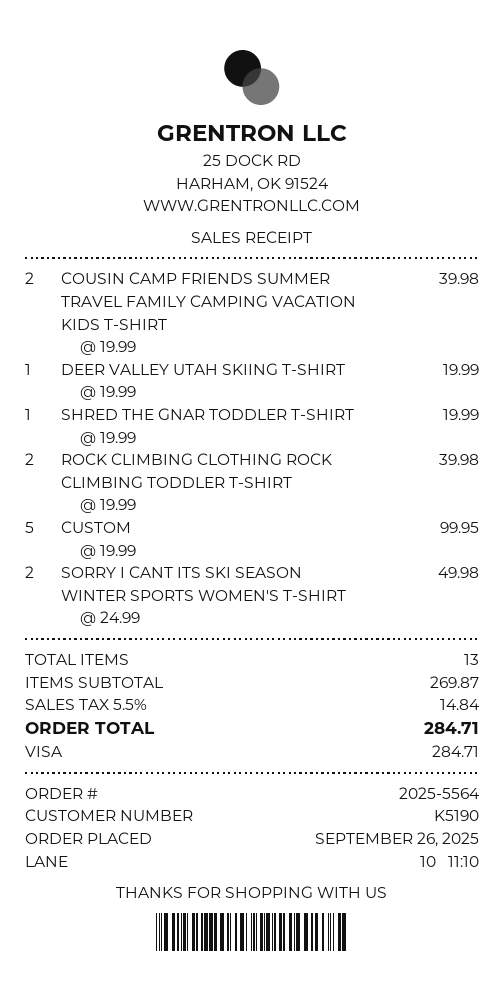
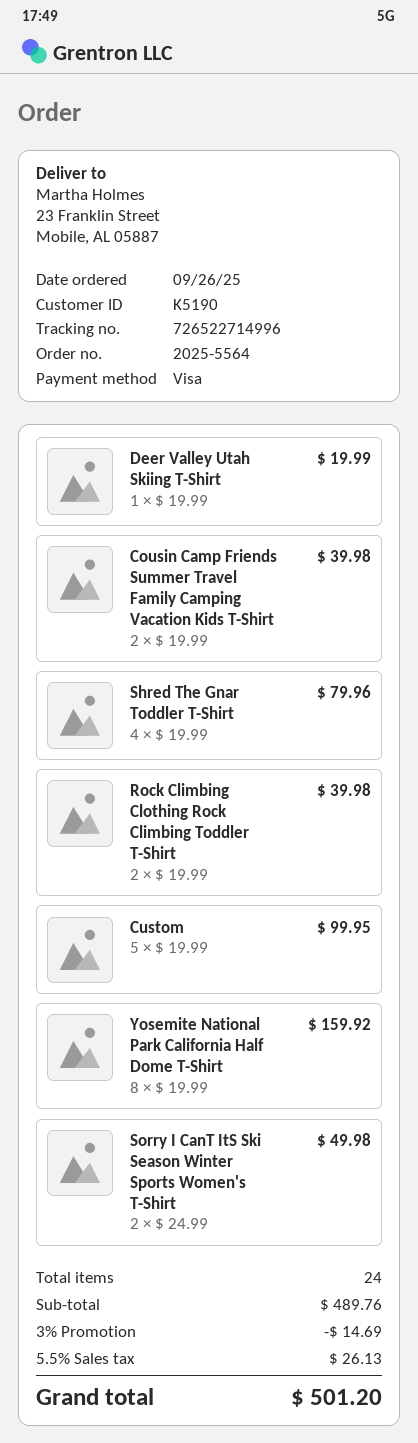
SHRED THE GNAR TODDLER T-SHIRT: 1 x 19.99 = 19.99 -> 4 x 19.99 = 79.96
Yosemite National Park California Half Dome T-Shirt: none -> 8 x 19.99 = 159.92
total quantity: 13 -> 24
subtotal: 269.87 -> 489.76
discount: none -> 3% = 14.69
tax: 5.5% = 14.84 -> 5.5% = 26.13
total: 284.71 -> 501.20

